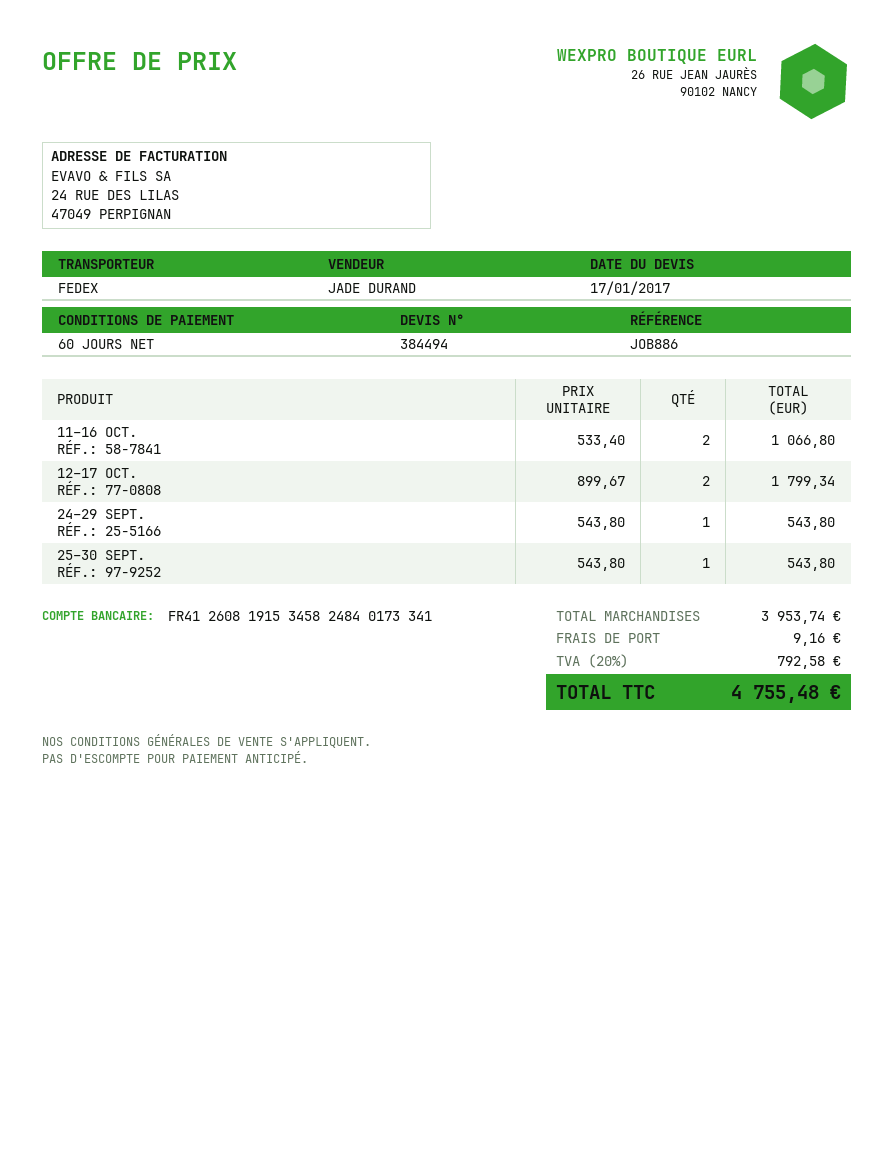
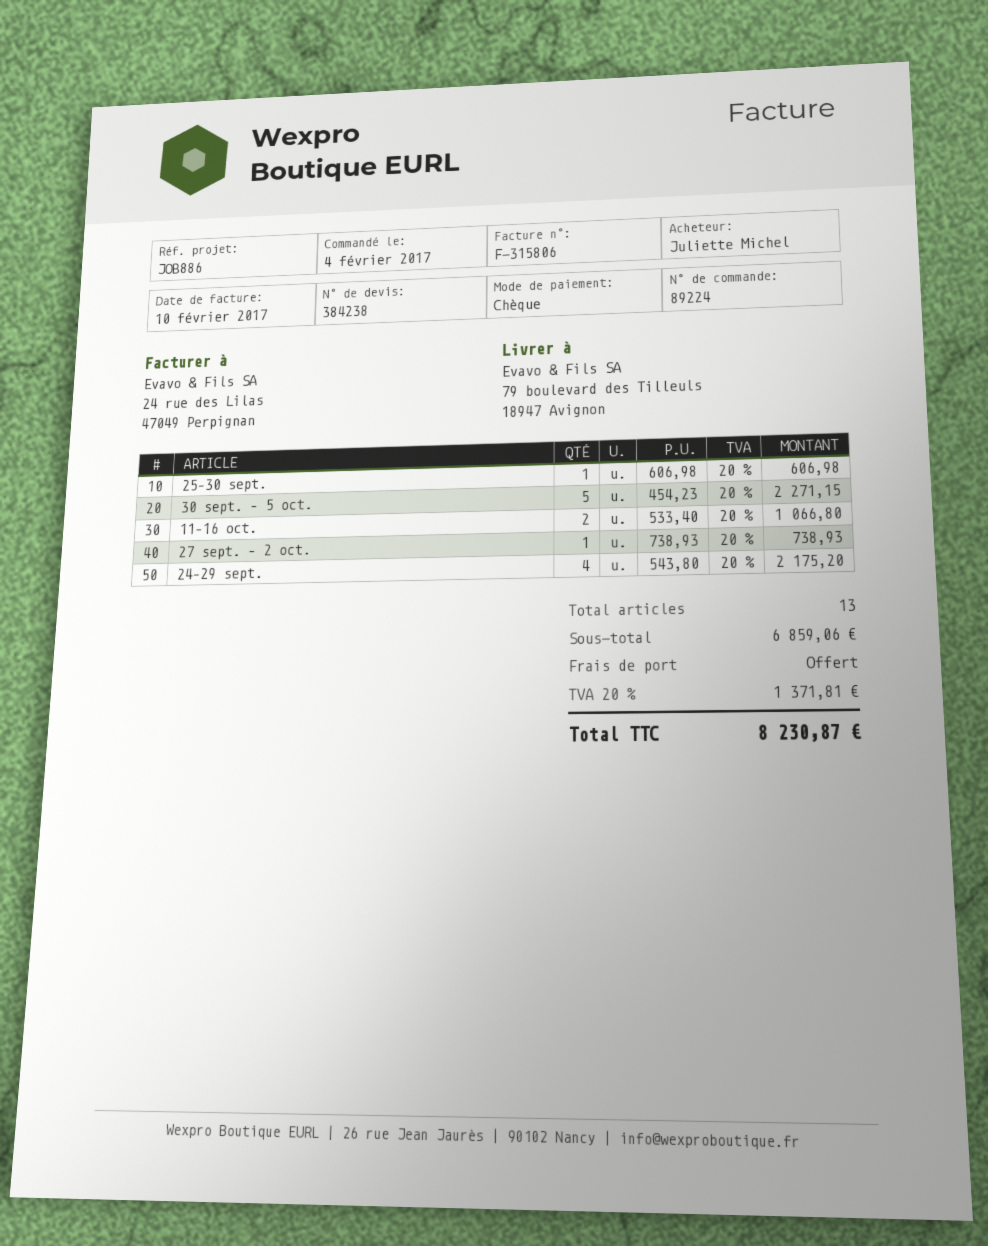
quote number: 384494 -> 384238
12–17 OCT.: 2 x 899.67 = 1799.34 -> none
24–29 SEPT.: 1 x 543.80 = 543.80 -> 4 x 543.80 = 2175.20
25–30 SEPT.: 1 x 543.80 = 543.80 -> 1 x 606.98 = 606.98
30 sept. – 5 oct.: none -> 5 x 454.23 = 2271.15
27 sept. – 2 oct.: none -> 1 x 738.93 = 738.93
subtotal: 3953.74 -> 6859.06
shipping: 9.16 -> 0.00
tax: 20% = 792.58 -> 20% = 1371.81
total: 4755.48 -> 8230.87

